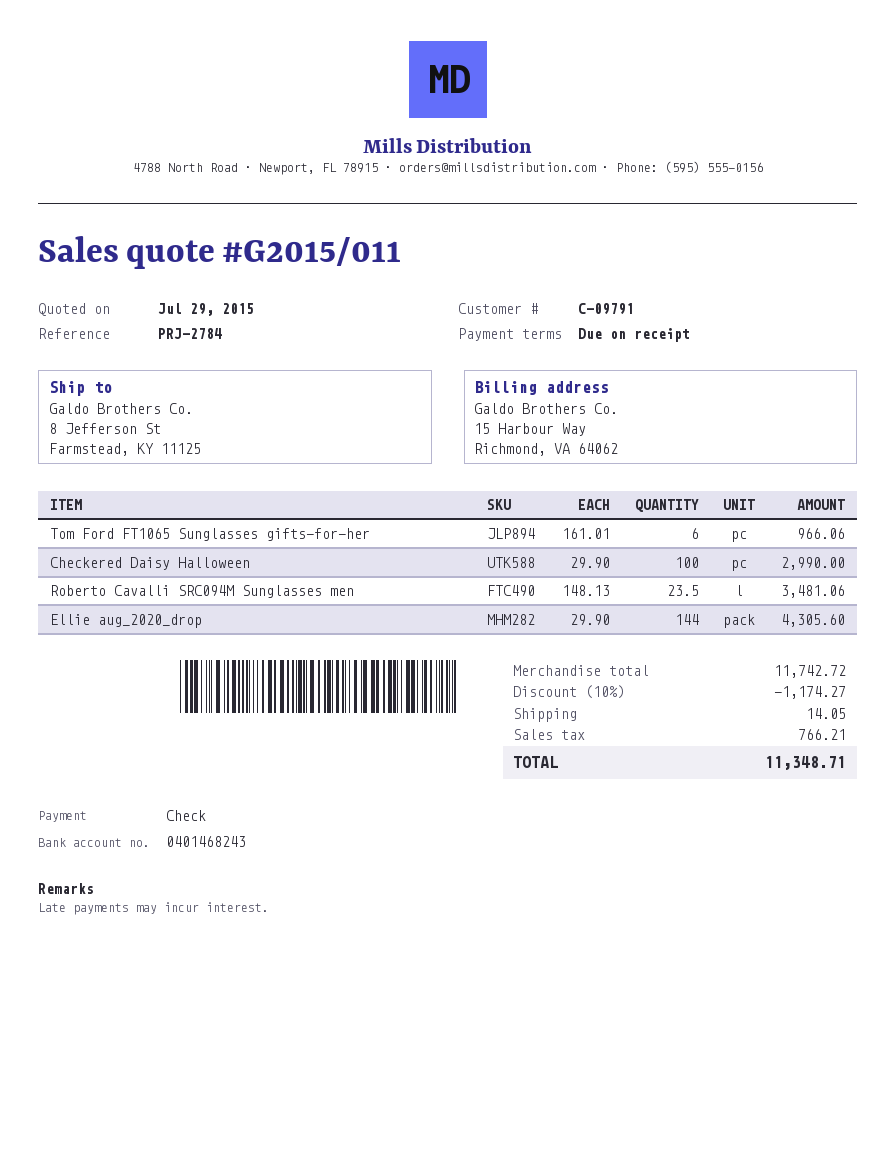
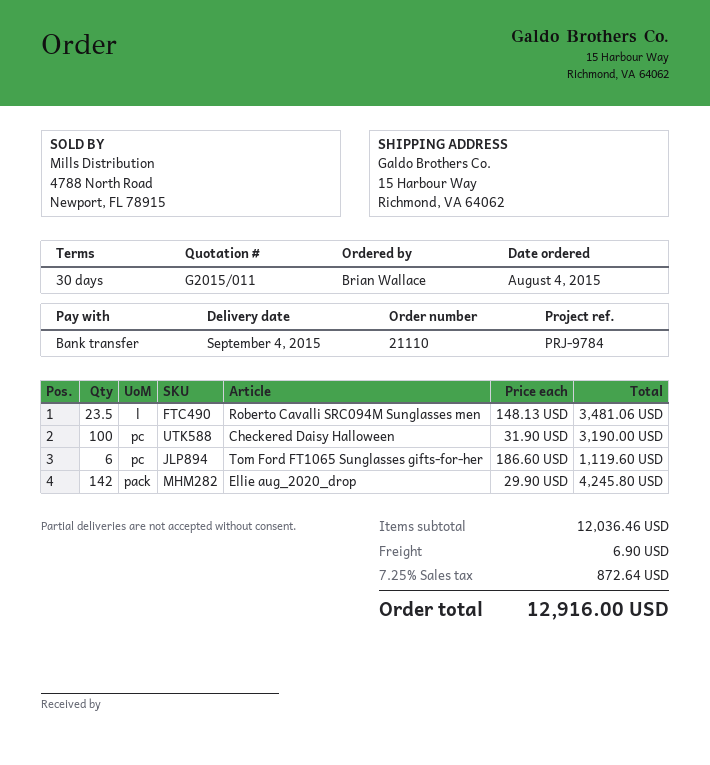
payment terms: on receipt -> 30 days
reference: PRJ-2784 -> PRJ-9784
payment method: cheque -> bank transfer
ship to: 8 Jefferson St, Farmstead, KY 11125 -> 15 Harbour Way, Richmond, VA 64062
Tom Ford FT1065 Sunglasses gifts-for-her: 6 x 161.01 = 966.06 -> 6 x 186.60 = 1119.60
Checkered Daisy Halloween: 100 x 29.90 = 2990.00 -> 100 x 31.90 = 3190.00
Ellie aug_2020_drop: 144 x 29.90 = 4305.60 -> 142 x 29.90 = 4245.80
subtotal: 11742.72 -> 12036.46
discount: 10% = 1174.27 -> none
shipping: 14.05 -> 6.90
tax: 766.21 -> 872.64
total: 11348.71 -> 12916.00

